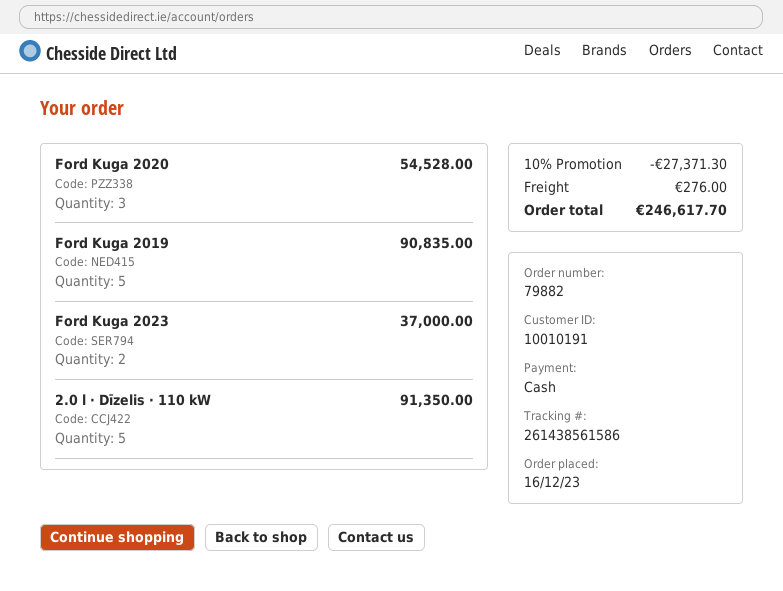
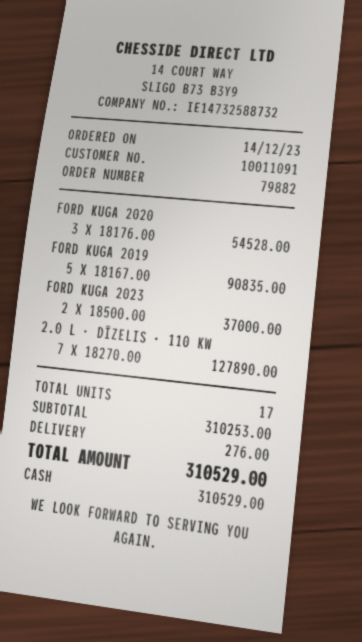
order date: 2023-12-16 -> 2023-12-14
customer number: 10010191 -> 10011091
2.0 l · Dīzelis · 110 kW: 5 for 91350.00 -> 7 for 127890.00
discount: 10% = 27371.30 -> none
total: 246617.70 -> 310529.00

